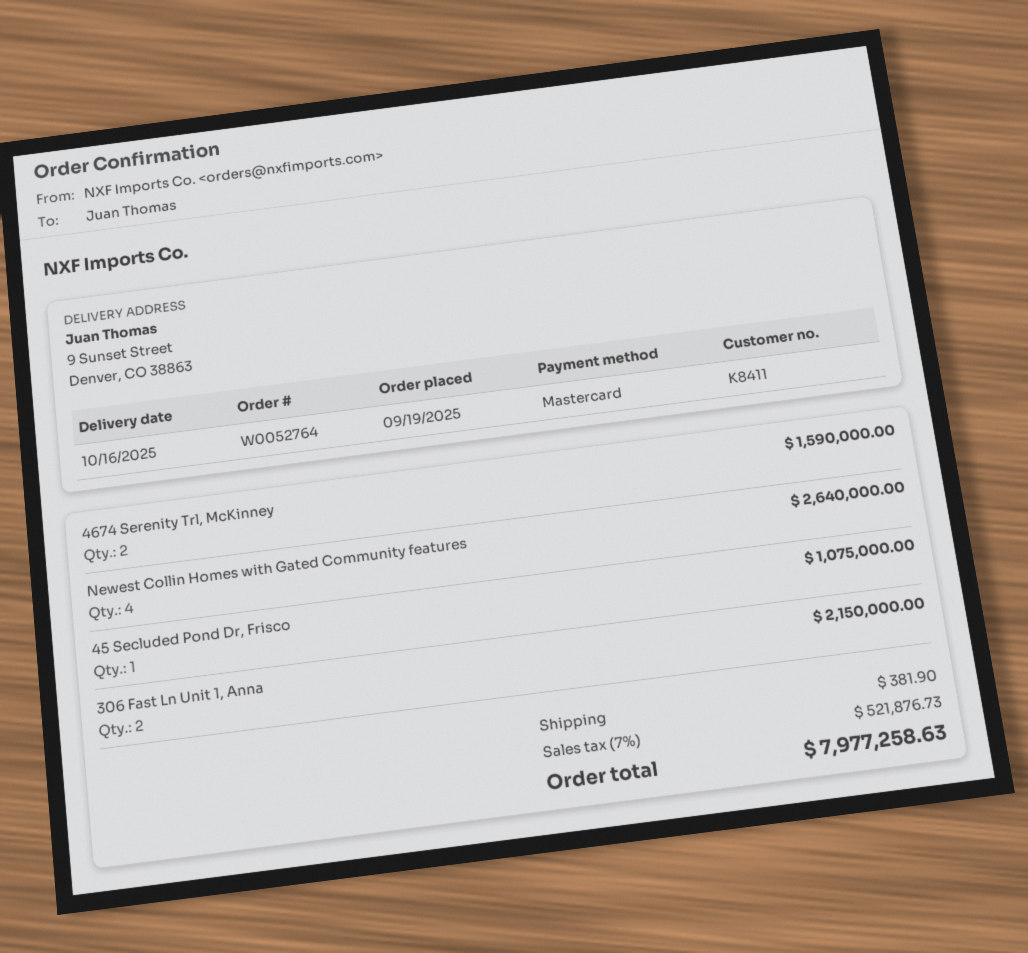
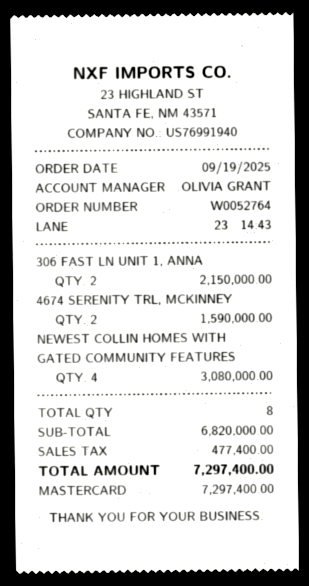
Newest Collin Homes with Gated Community features: 4 for 2640000.00 -> 4 for 3080000.00
45 Secluded Pond Dr, Frisco: 1 for 1075000.00 -> none
shipping: 381.90 -> none
tax: 521876.73 -> 477400.00
total: 7977258.63 -> 7297400.00

